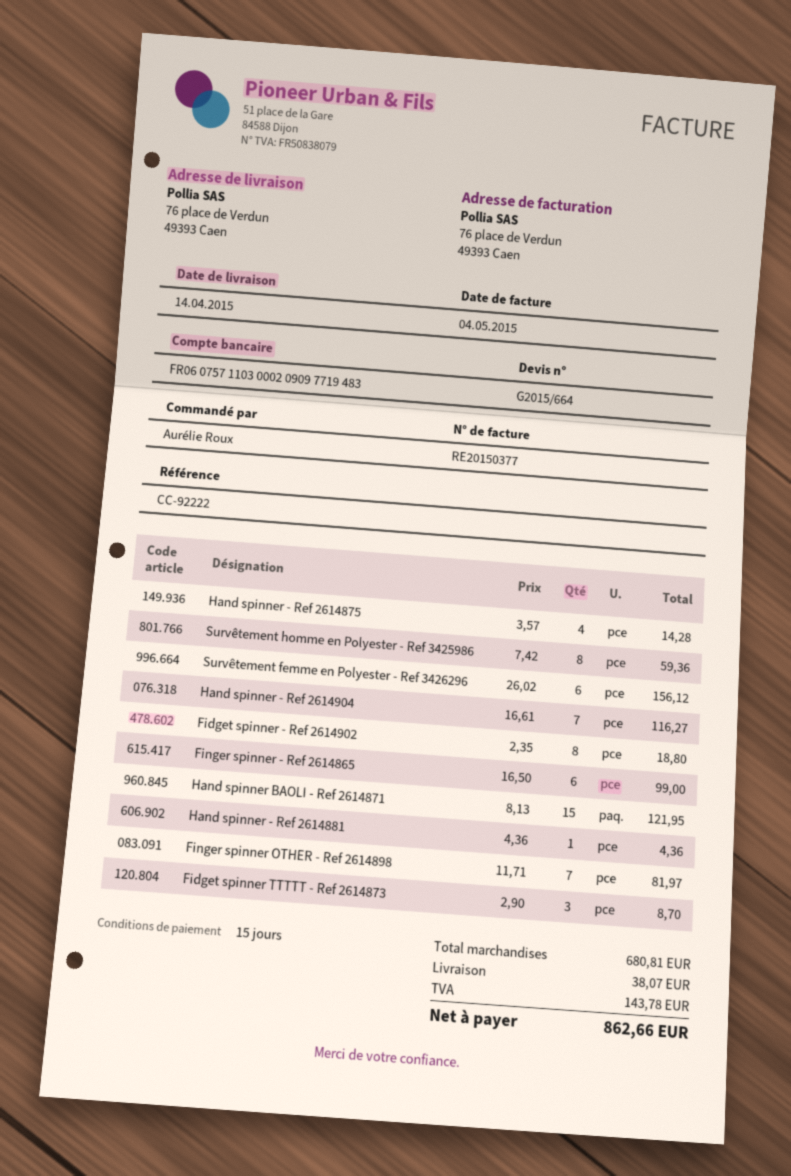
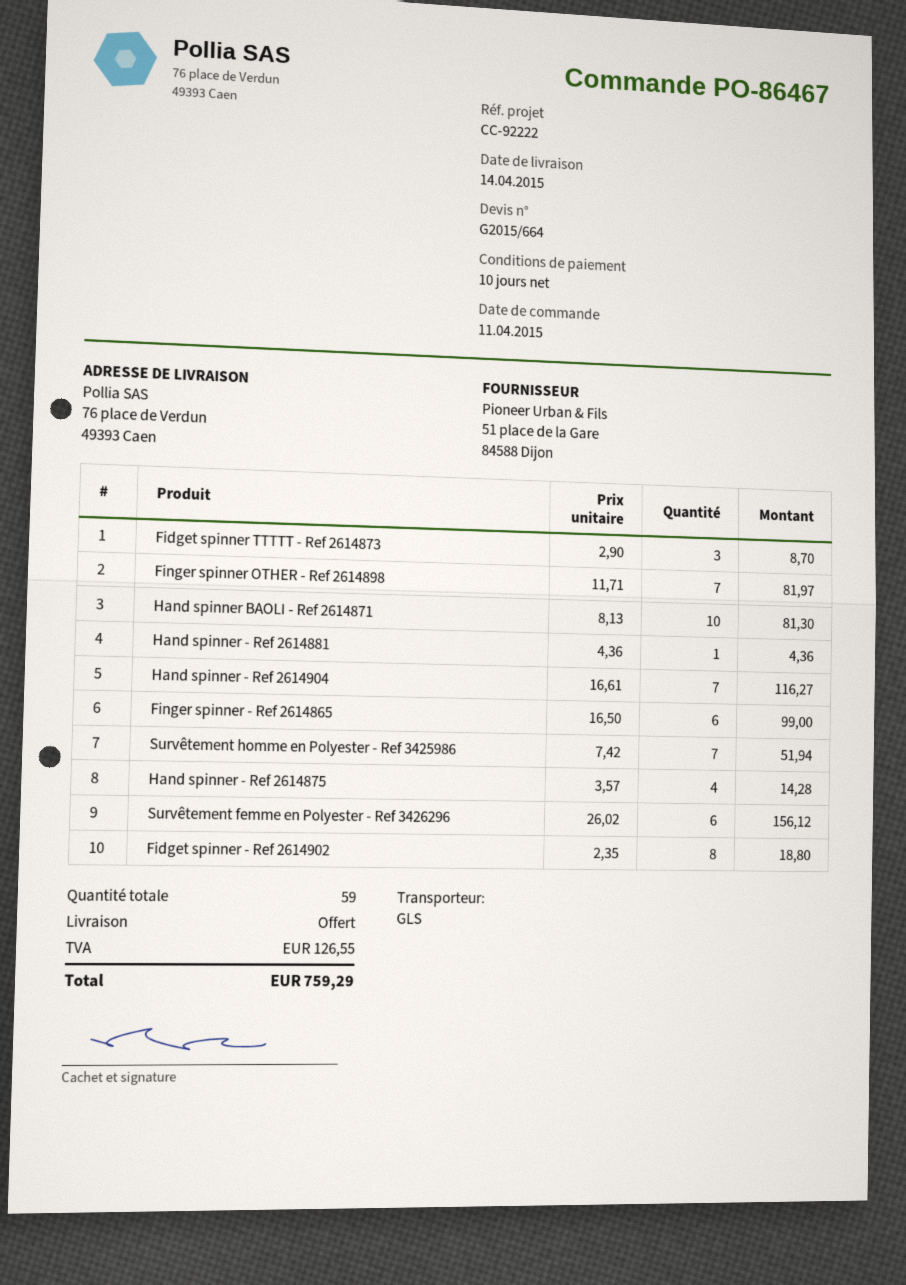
payment terms: 15 days -> 10 days
Survêtement homme en Polyester - Ref 3425986: 8 x 7.42 = 59.36 -> 7 x 7.42 = 51.94
Hand spinner BAOLI - Ref 2614871: 15 x 8.13 = 121.95 -> 10 x 8.13 = 81.30
shipping: 38.07 -> 0.00
tax: 143.78 -> 126.55
total: 862.66 -> 759.29

